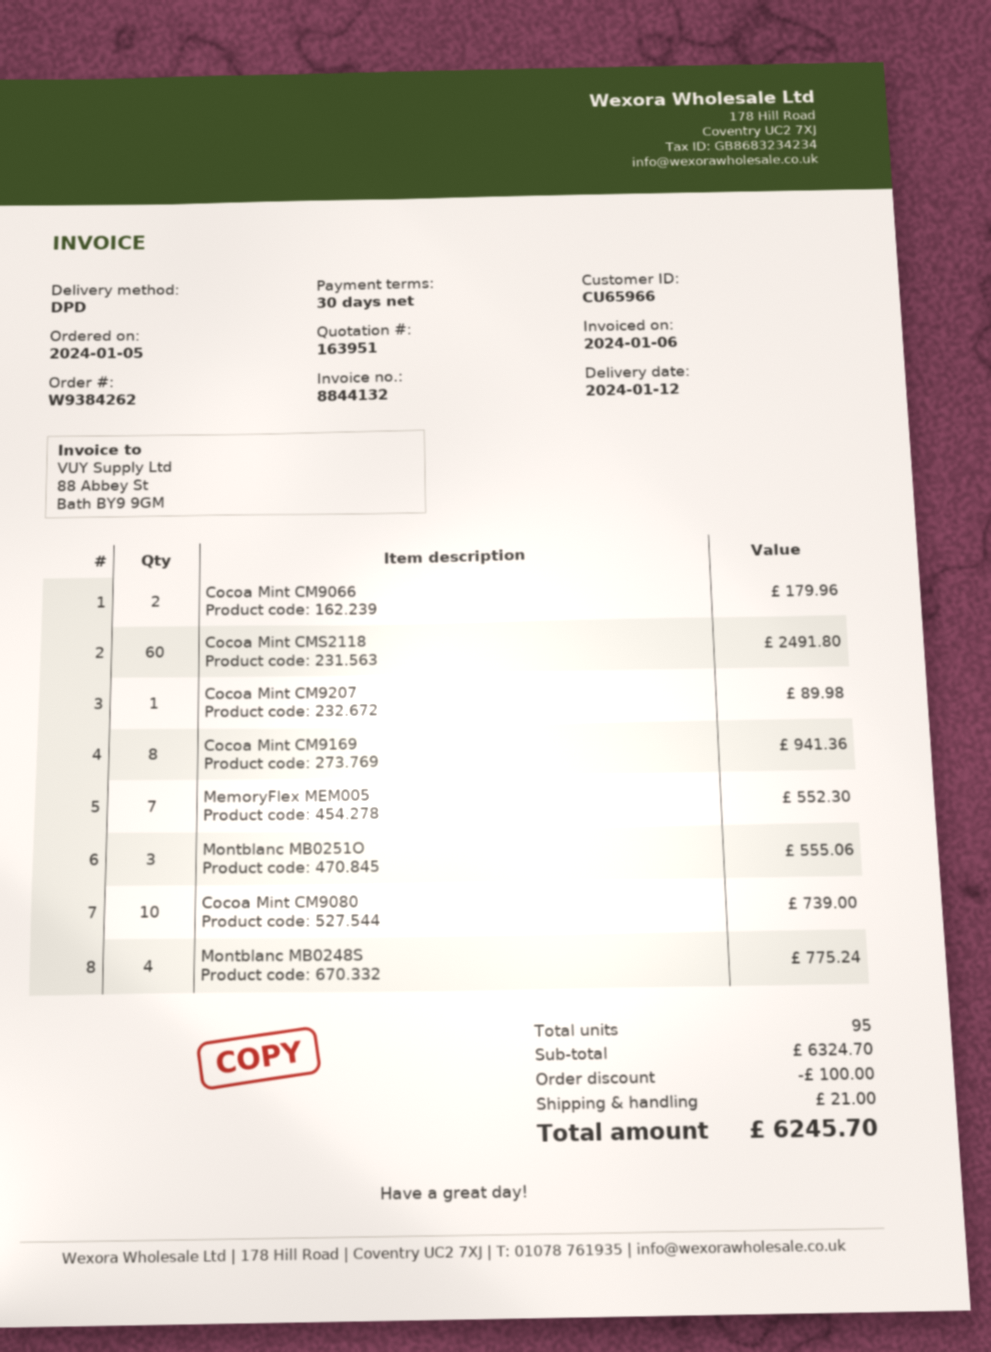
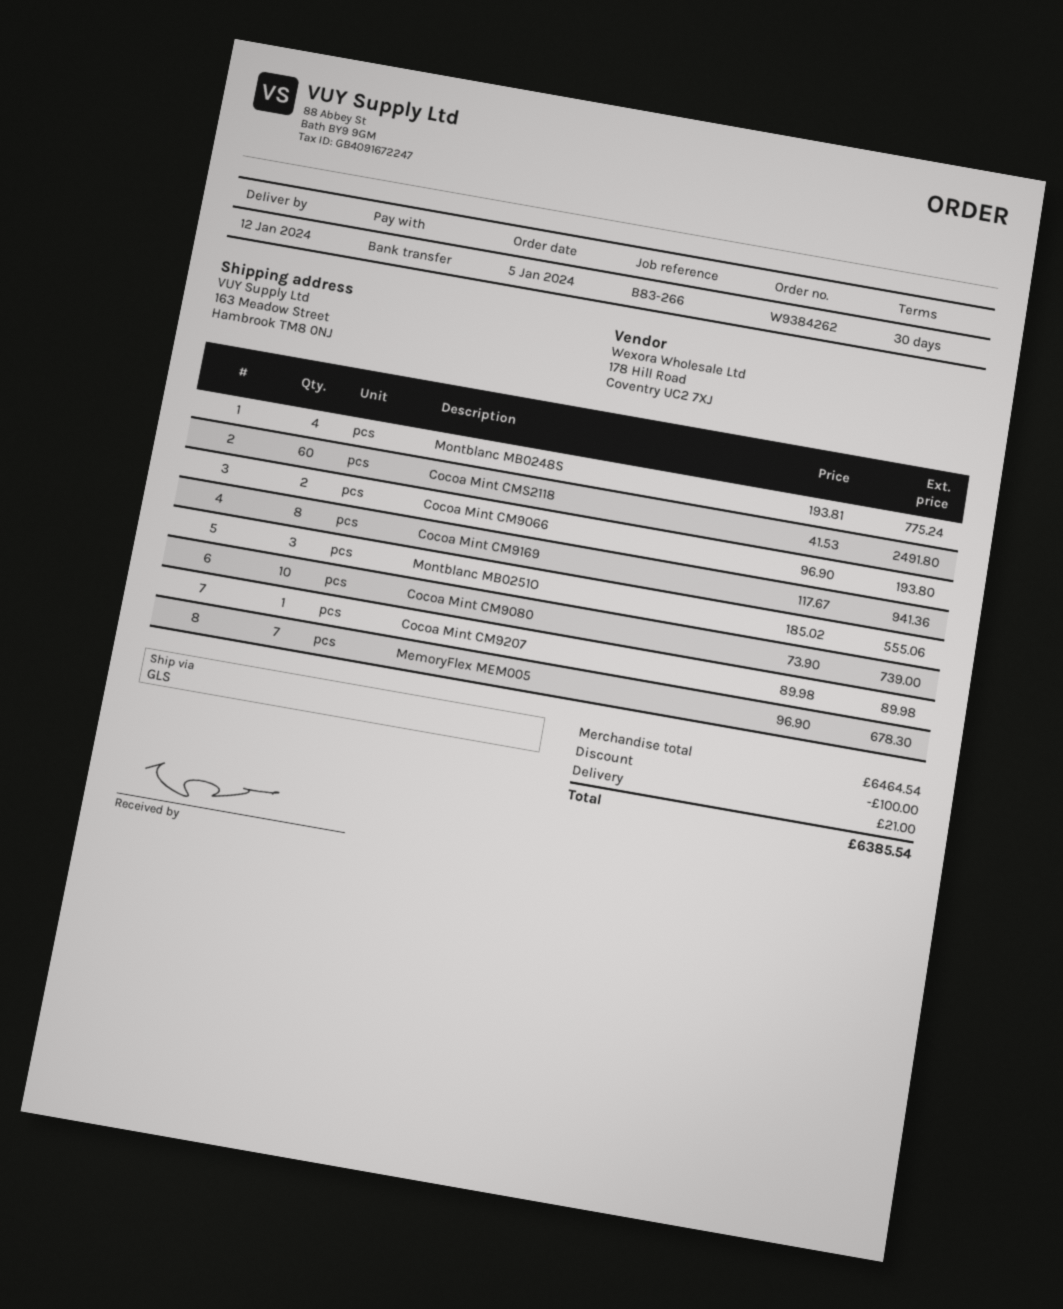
shipping method: DPD -> GLS
Cocoa Mint CM9066: 2 for 179.96 -> 2 for 193.80
MemoryFlex MEM005: 7 for 552.30 -> 7 for 678.30
subtotal: 6324.70 -> 6464.54
total: 6245.70 -> 6385.54

